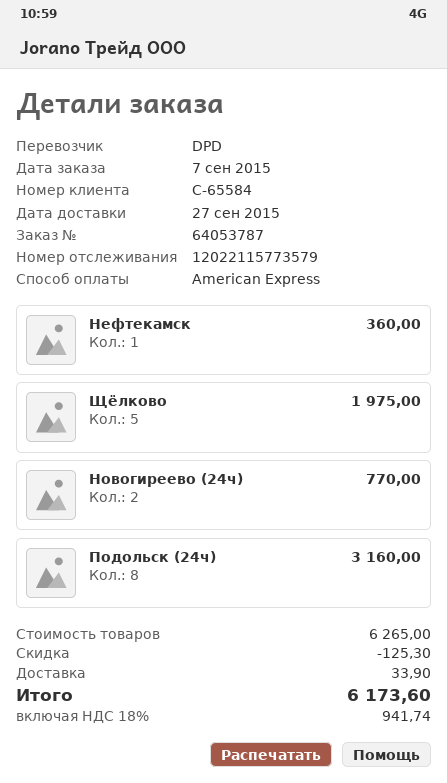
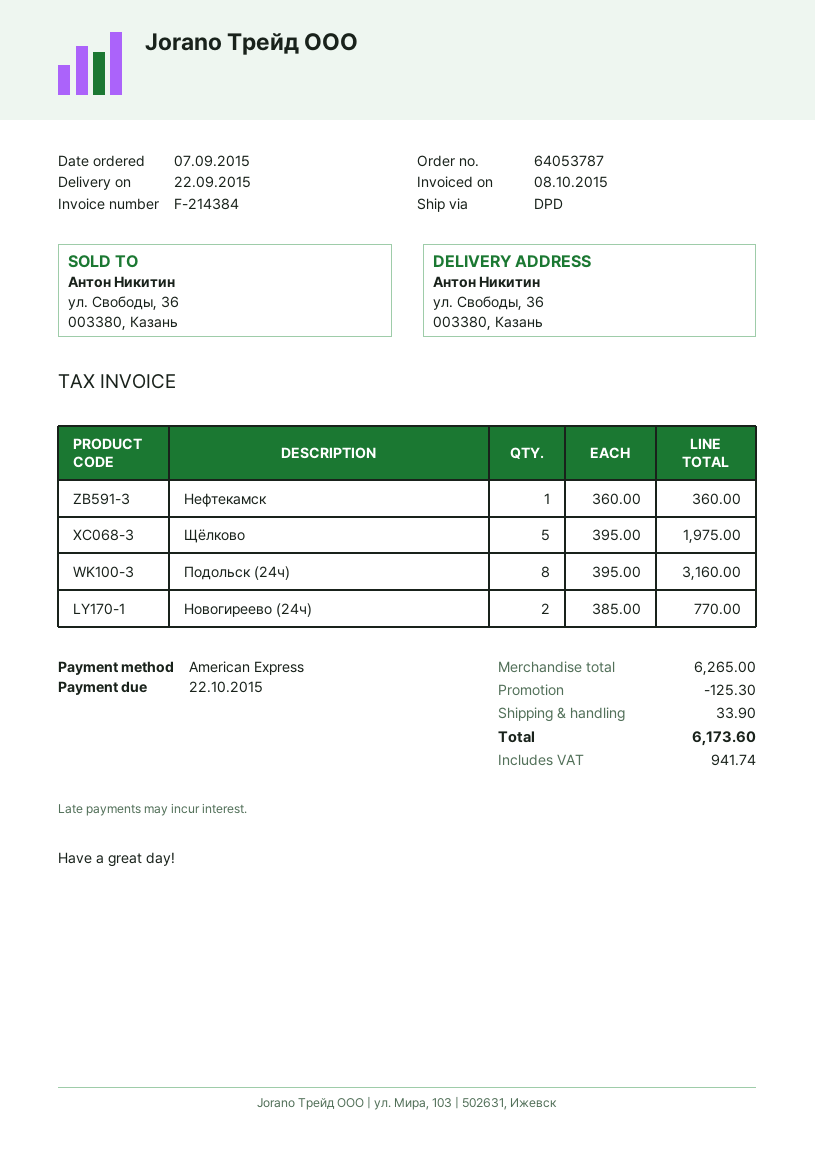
delivery date: 2015-09-27 -> 2015-09-22

